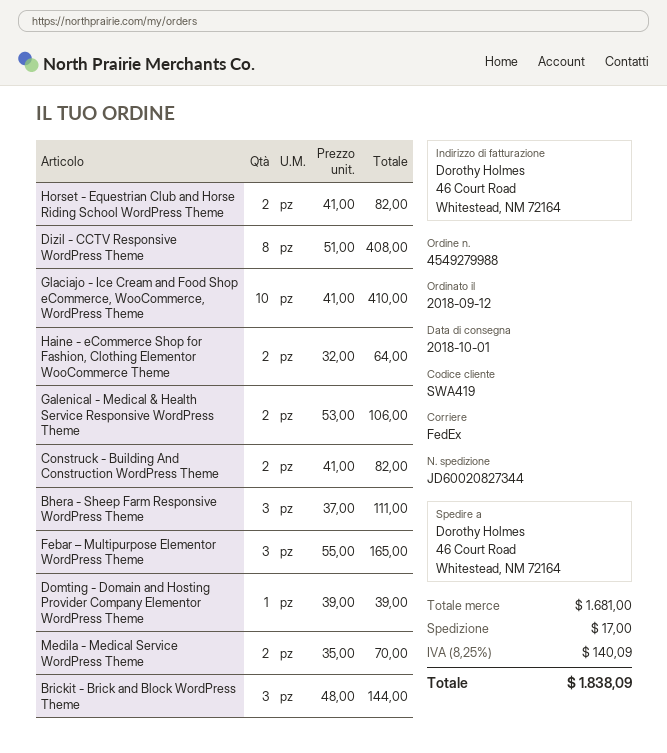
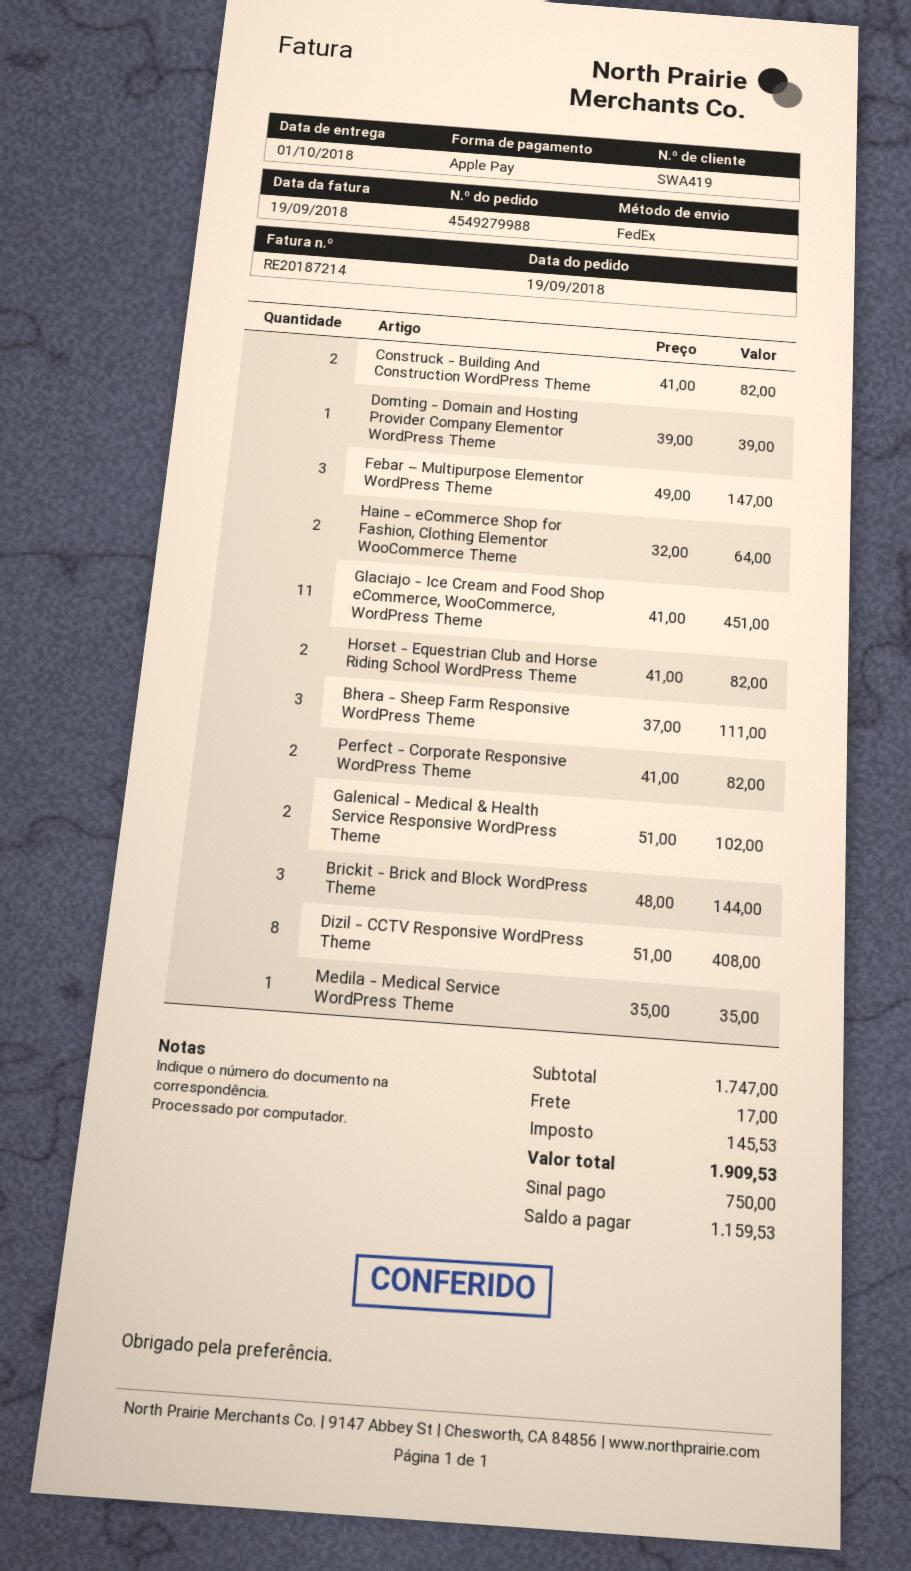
order date: 2018-09-12 -> 2018-09-19
Glaciajo - Ice Cream and Food Shop eCommerce, WooCommerce, WordPress Theme: 10 x 41.00 = 410.00 -> 11 x 41.00 = 451.00
Galenical - Medical & Health Service Responsive WordPress Theme: 2 x 53.00 = 106.00 -> 2 x 51.00 = 102.00
Febar – Multipurpose Elementor WordPress Theme: 3 x 55.00 = 165.00 -> 3 x 49.00 = 147.00
Medila - Medical Service WordPress Theme: 2 x 35.00 = 70.00 -> 1 x 35.00 = 35.00
Perfect - Corporate Responsive WordPress Theme: none -> 2 x 41.00 = 82.00
subtotal: 1681.00 -> 1747.00
tax: 140.09 -> 145.53
total: 1838.09 -> 1909.53

